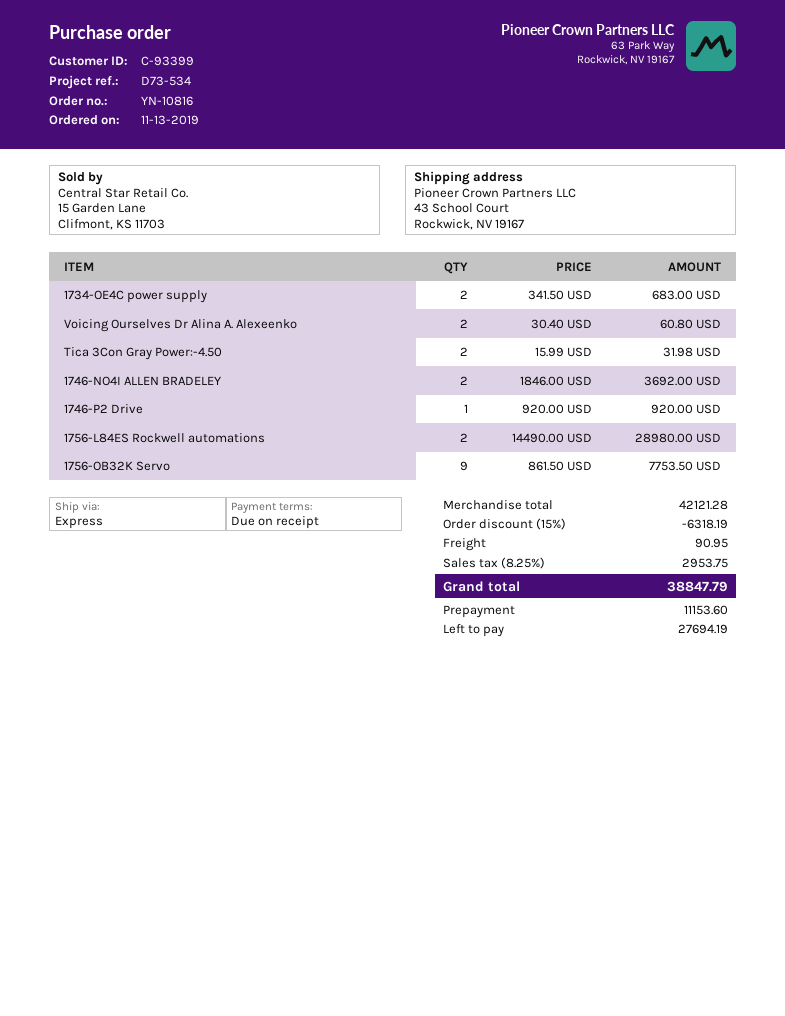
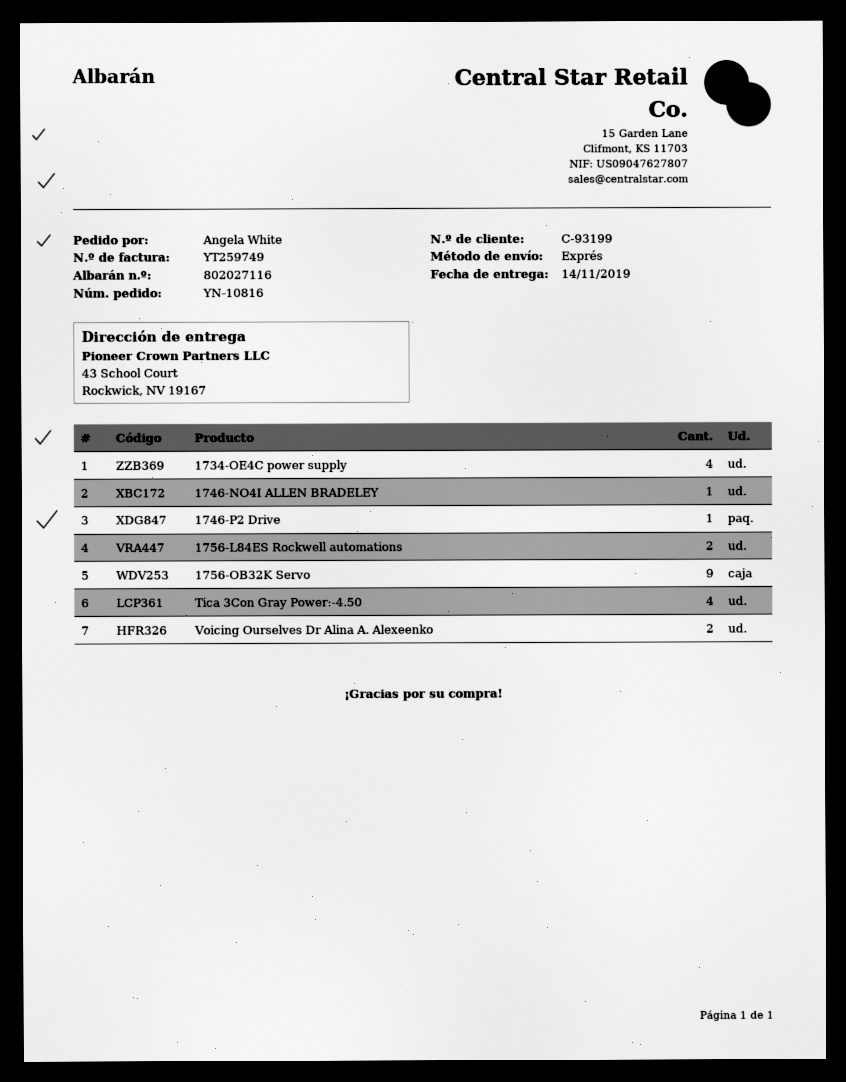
customer number: C-93399 -> C-93199
1734-OE4C power supply: 2 -> 4
Tica 3Con Gray Power:-4.50: 2 -> 4
1746-NO4I ALLEN BRADELEY: 2 -> 1

